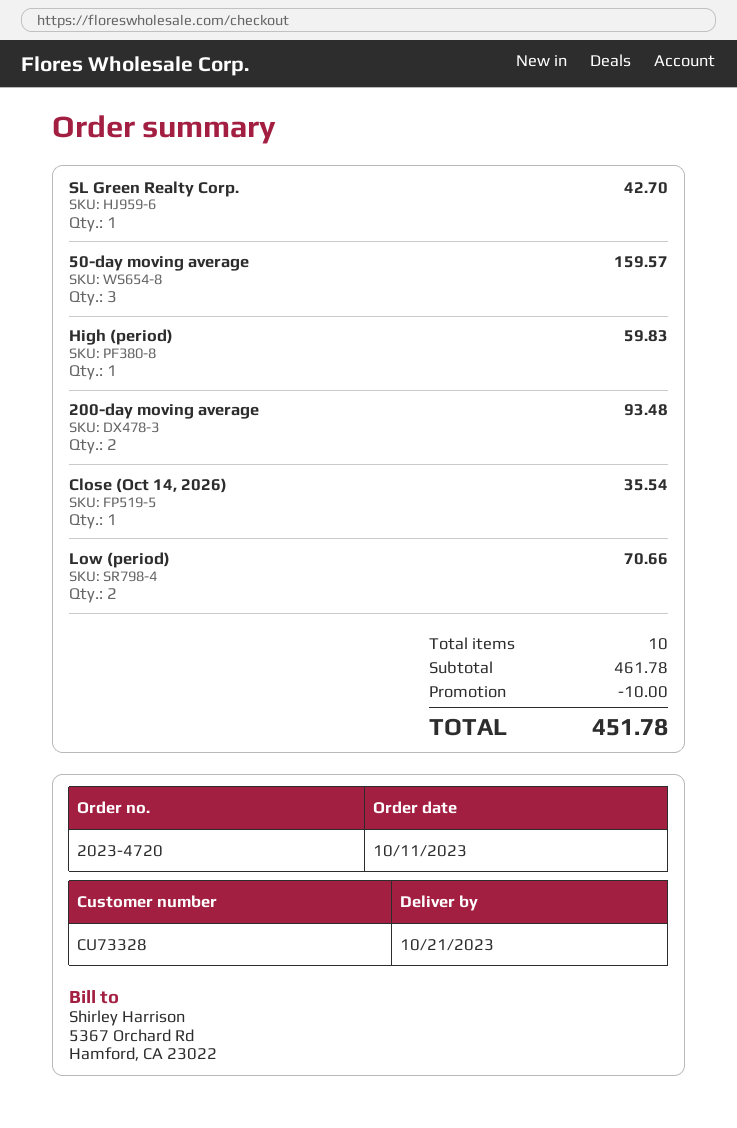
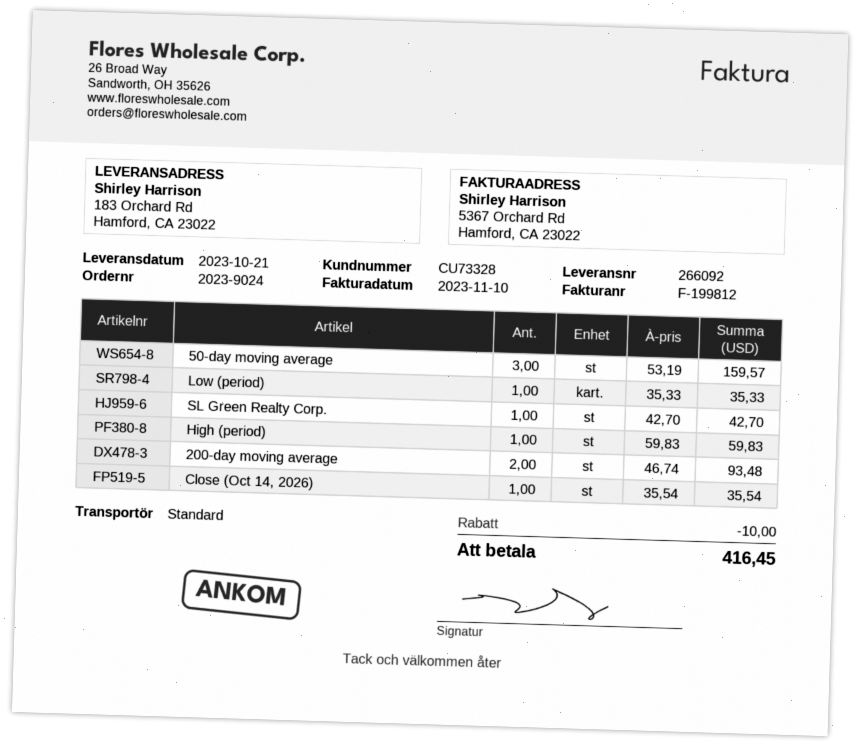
order number: 2023-4720 -> 2023-9024
Low (period): 2 for 70.66 -> 1 for 35.33
total: 451.78 -> 416.45

